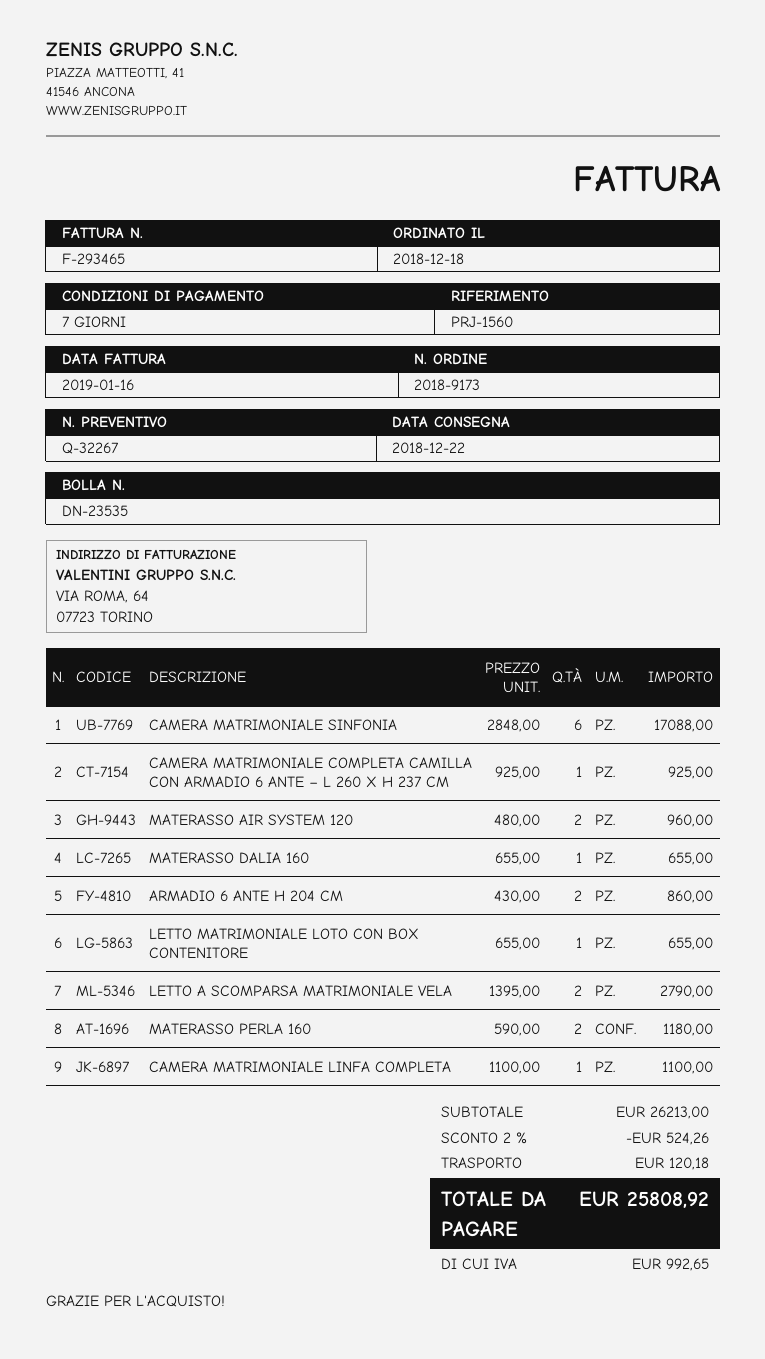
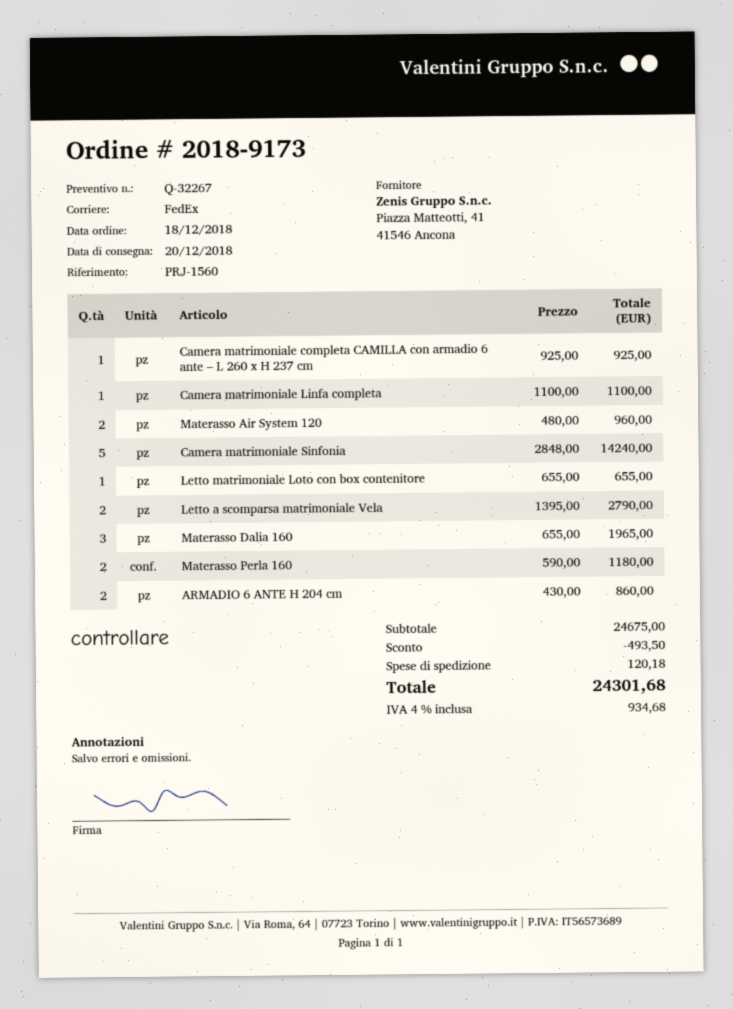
delivery date: 2018-12-22 -> 2018-12-20
CAMERA MATRIMONIALE SINFONIA: 6 x 2848.00 = 17088.00 -> 5 x 2848.00 = 14240.00
MATERASSO DALIA 160: 1 x 655.00 = 655.00 -> 3 x 655.00 = 1965.00
subtotal: 26213.00 -> 24675.00
discount: 524.26 -> 493.50
tax: 992.65 -> 934.68
total: 25808.92 -> 24301.68

